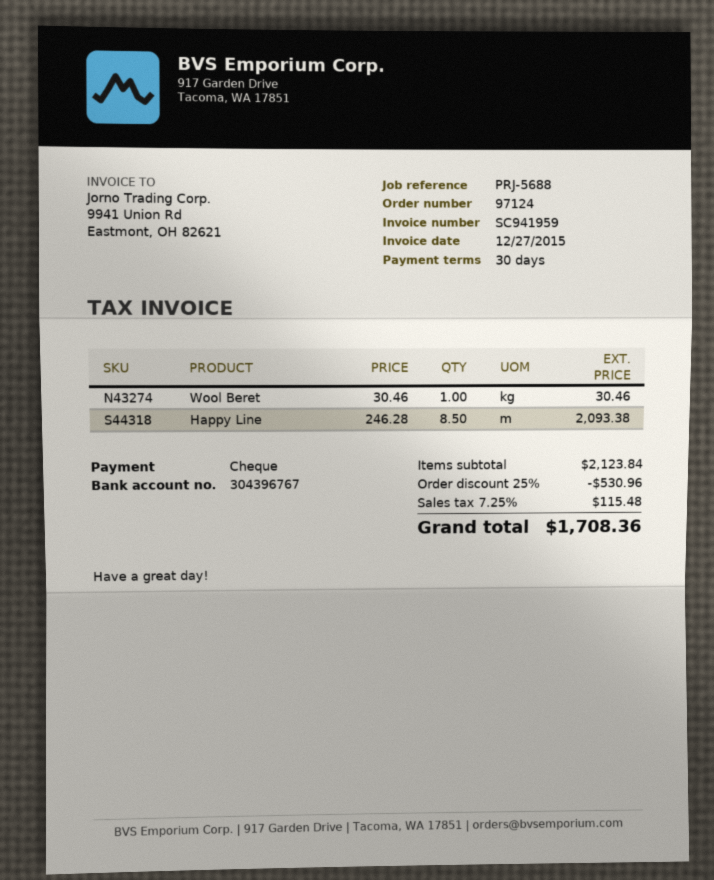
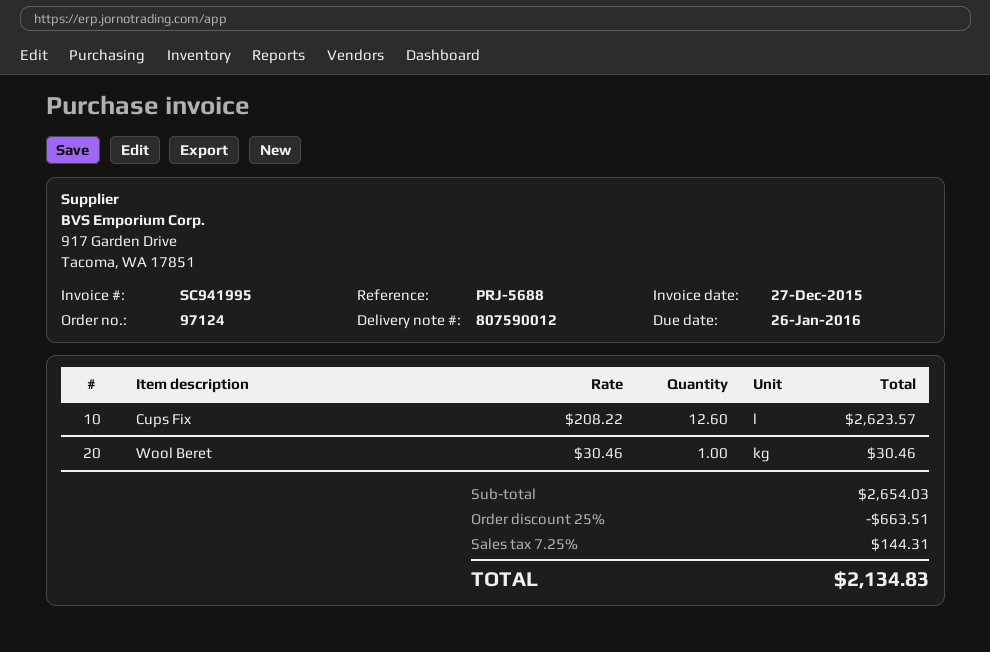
invoice number: SC941959 -> SC941995
Happy Line: 8.5 x 246.28 = 2093.38 -> none
Cups Fix: none -> 12.6 x 208.22 = 2623.57
subtotal: 2123.84 -> 2654.03
discount: 25% = 530.96 -> 25% = 663.51
tax: 7.25% = 115.48 -> 7.25% = 144.31
total: 1708.36 -> 2134.83

